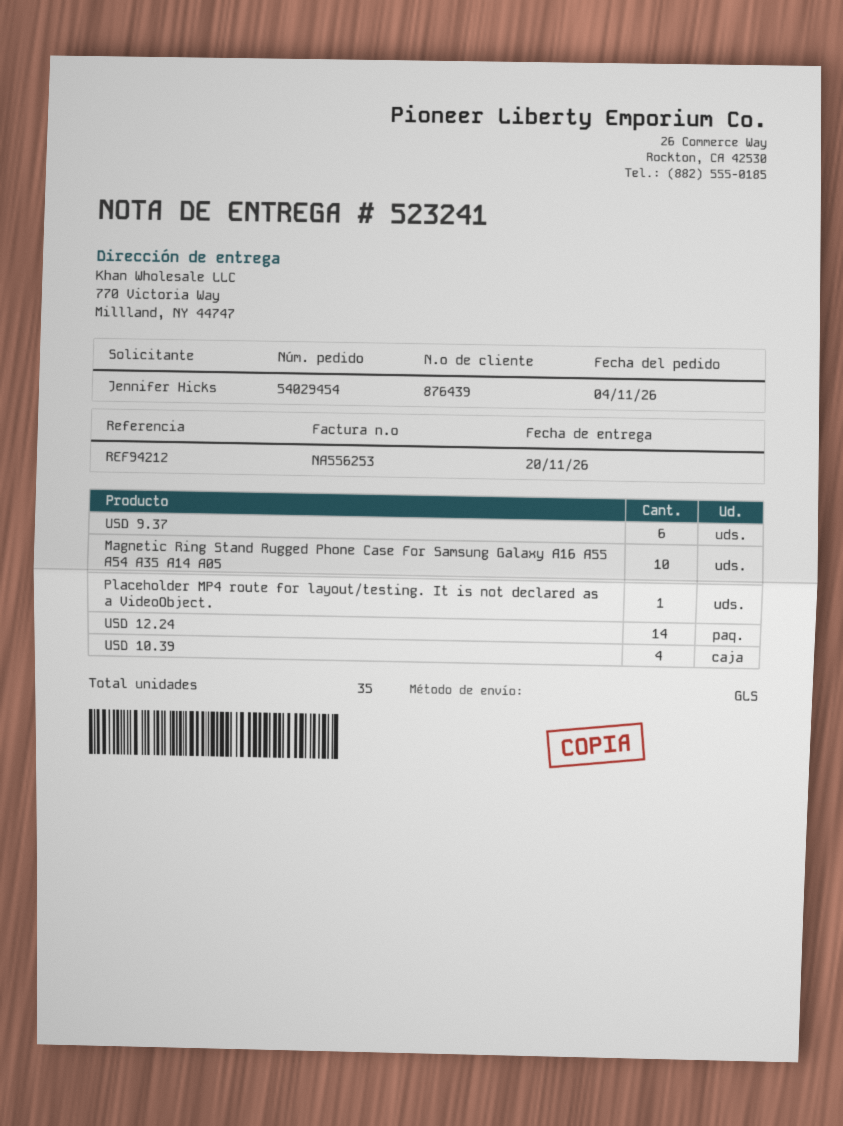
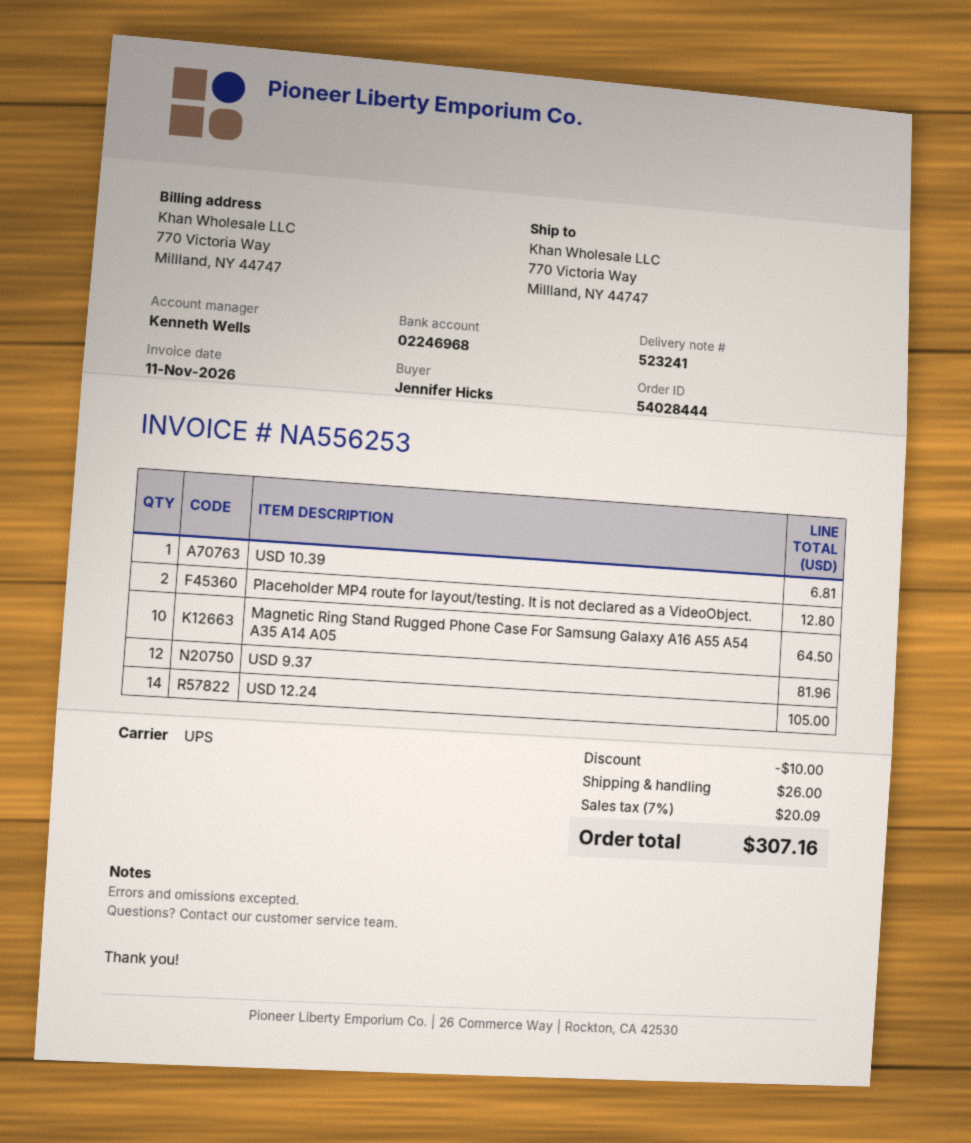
order number: 54029454 -> 54028444
shipping method: GLS -> UPS
USD 9.37: 6 -> 12
Placeholder MP4 route for layout/testing. It is not declared as a VideoObject.: 1 -> 2
USD 10.39: 4 -> 1

